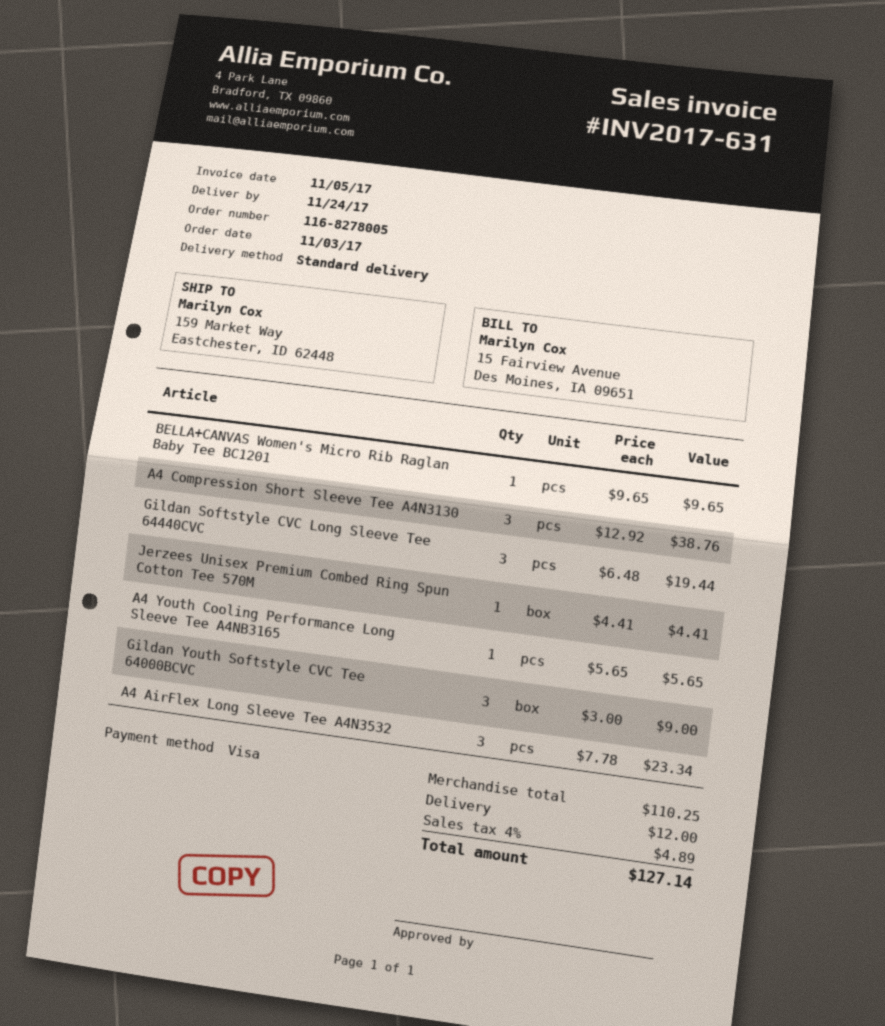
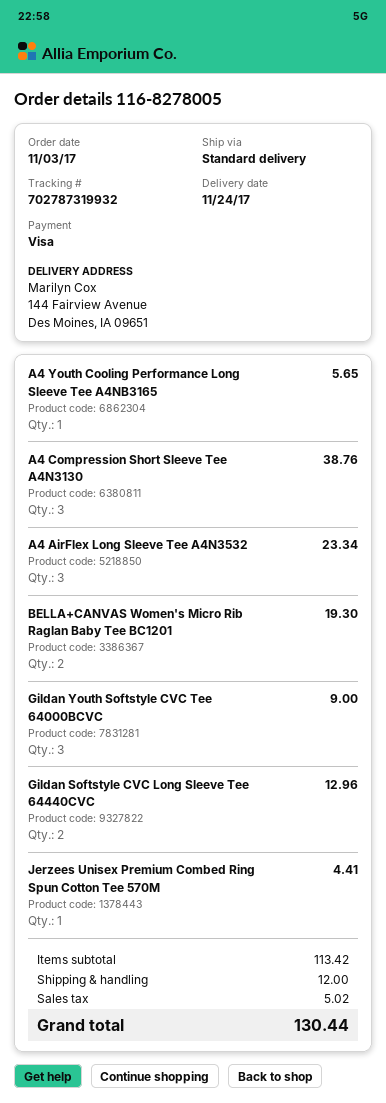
ship to: 159 Market Way, Eastchester, ID 62448 -> 144 Fairview Avenue, Des Moines, IA 09651
BELLA+CANVAS Women's Micro Rib Raglan Baby Tee BC1201: 1 for 9.65 -> 2 for 19.30
Gildan Softstyle CVC Long Sleeve Tee 64440CVC: 3 for 19.44 -> 2 for 12.96
subtotal: 110.25 -> 113.42
tax: 4.89 -> 5.02
total: 127.14 -> 130.44

